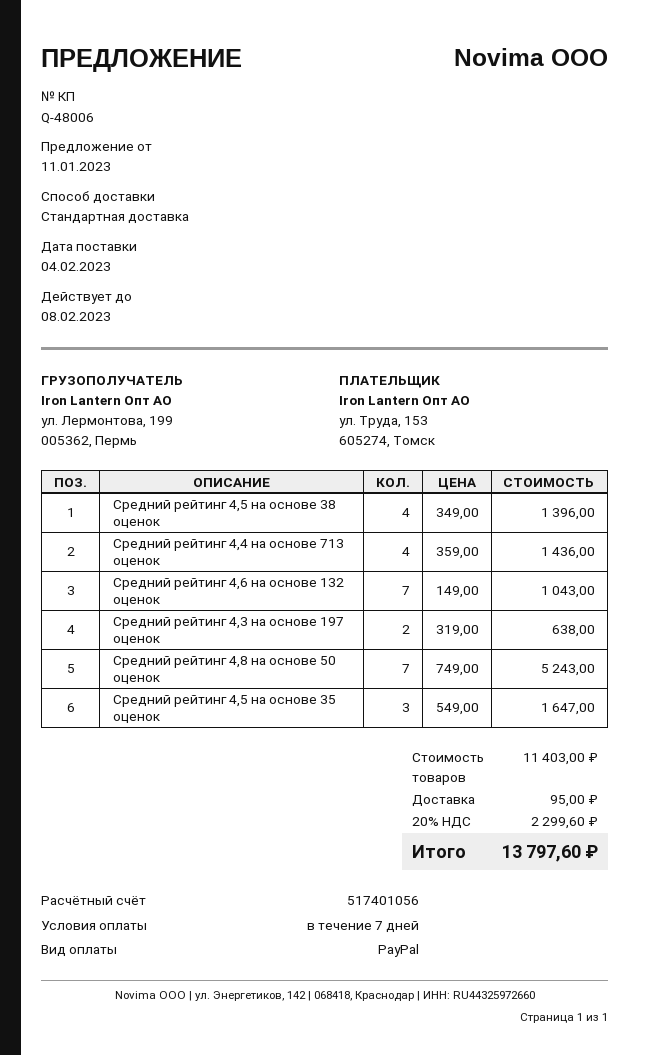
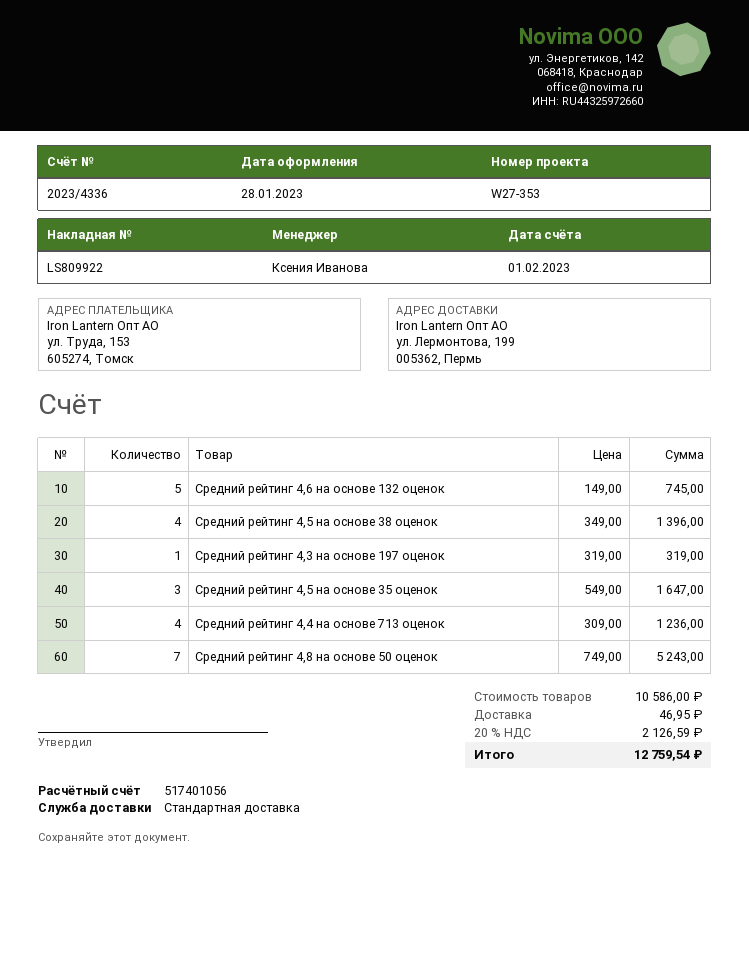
Средний рейтинг 4,4 на основе 713 оценок: 4 x 359.00 = 1436.00 -> 4 x 309.00 = 1236.00
Средний рейтинг 4,6 на основе 132 оценок: 7 x 149.00 = 1043.00 -> 5 x 149.00 = 745.00
Средний рейтинг 4,3 на основе 197 оценок: 2 x 319.00 = 638.00 -> 1 x 319.00 = 319.00
subtotal: 11403.00 -> 10586.00
shipping: 95.00 -> 46.95
tax: 20% = 2299.60 -> 20% = 2126.59
total: 13797.60 -> 12759.54

